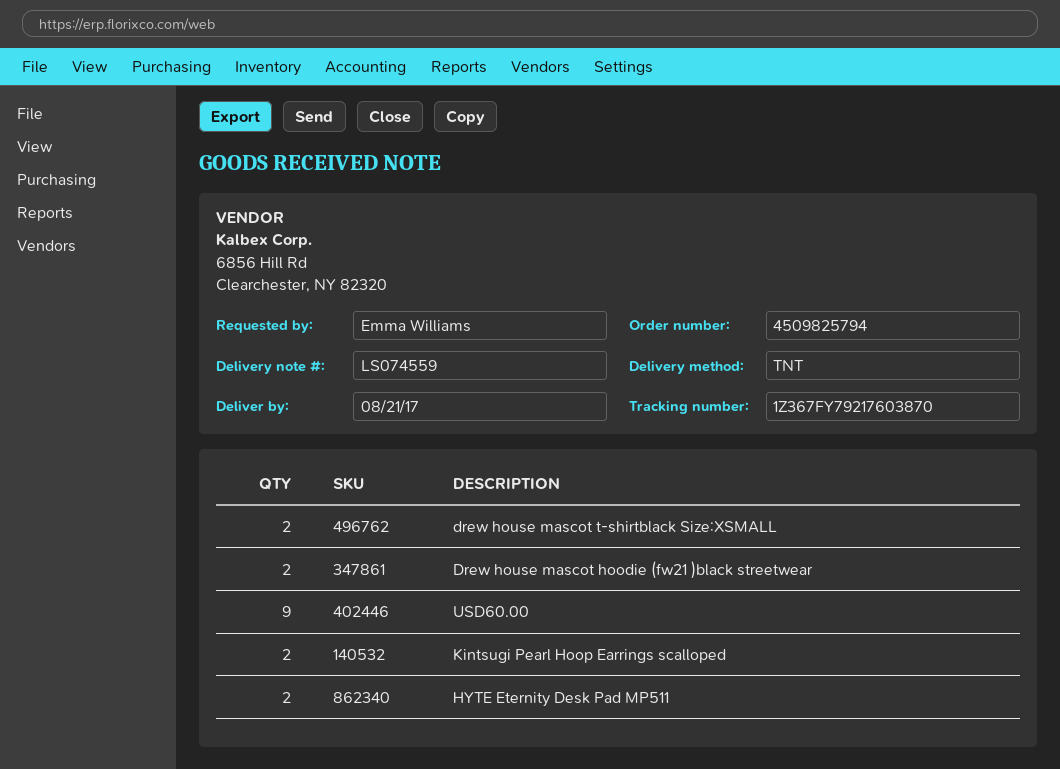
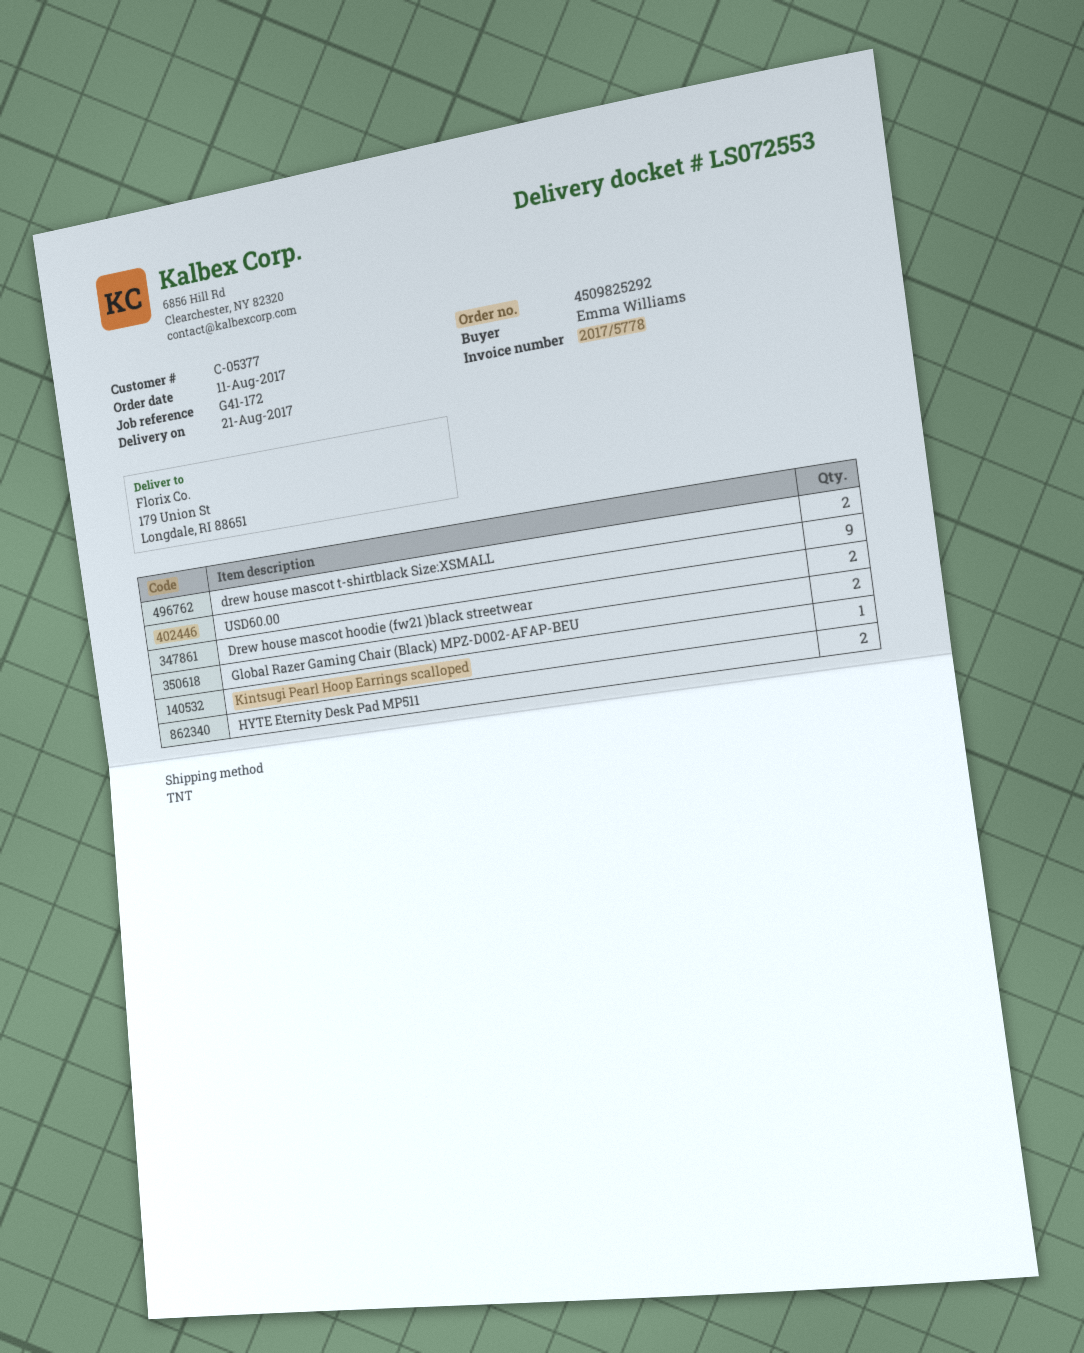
order number: 4509825794 -> 4509825292
delivery note number: LS074559 -> LS072553
Kintsugi Pearl Hoop Earrings scalloped: 2 -> 1
Global Razer Gaming Chair (Black) MPZ-D002-AFAP-BEU: none -> 2

